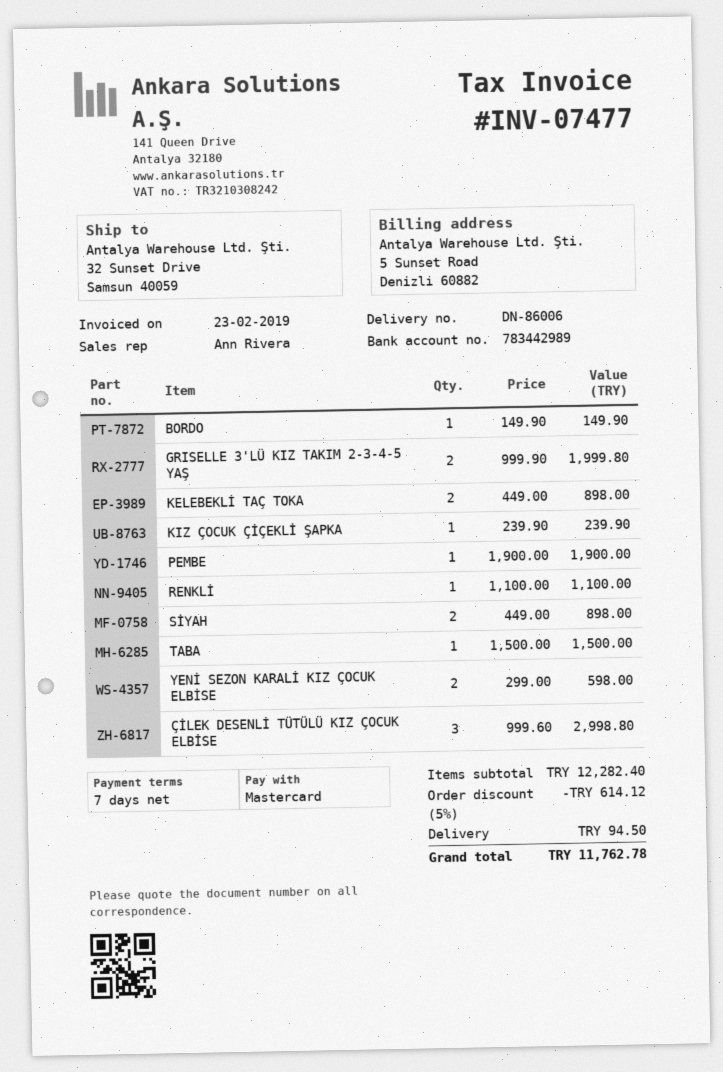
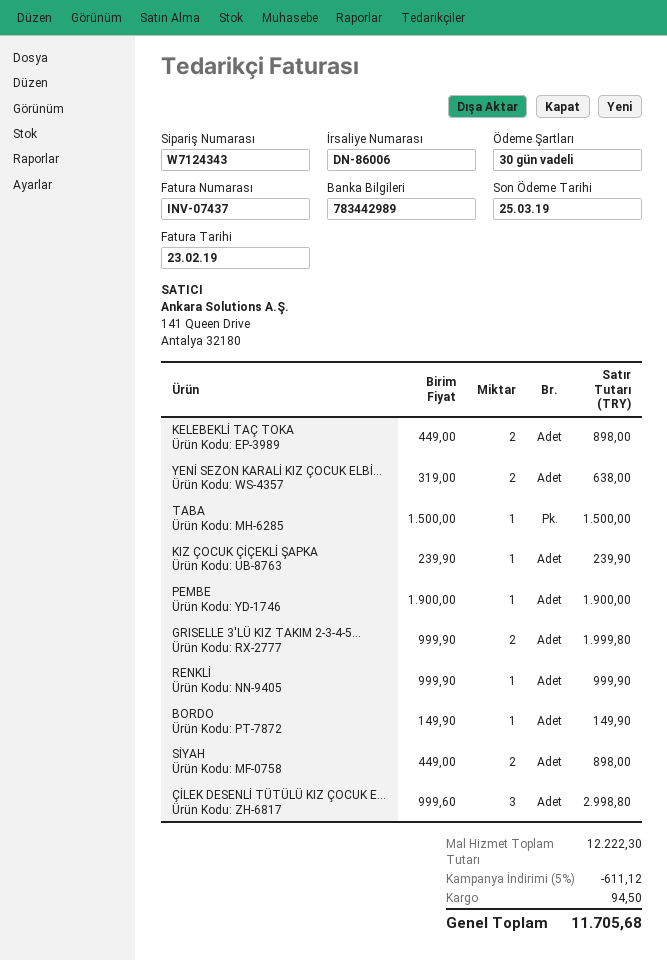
invoice number: INV-07477 -> INV-07437
payment terms: 7 days -> 30 days
RENKLİ: 1 x 1100.00 = 1100.00 -> 1 x 999.90 = 999.90
YENİ SEZON KARALİ KIZ ÇOCUK ELBİSE: 2 x 299.00 = 598.00 -> 2 x 319.00 = 638.00
subtotal: 12282.40 -> 12222.30
discount: 5% = 614.12 -> 5% = 611.12
total: 11762.78 -> 11705.68

